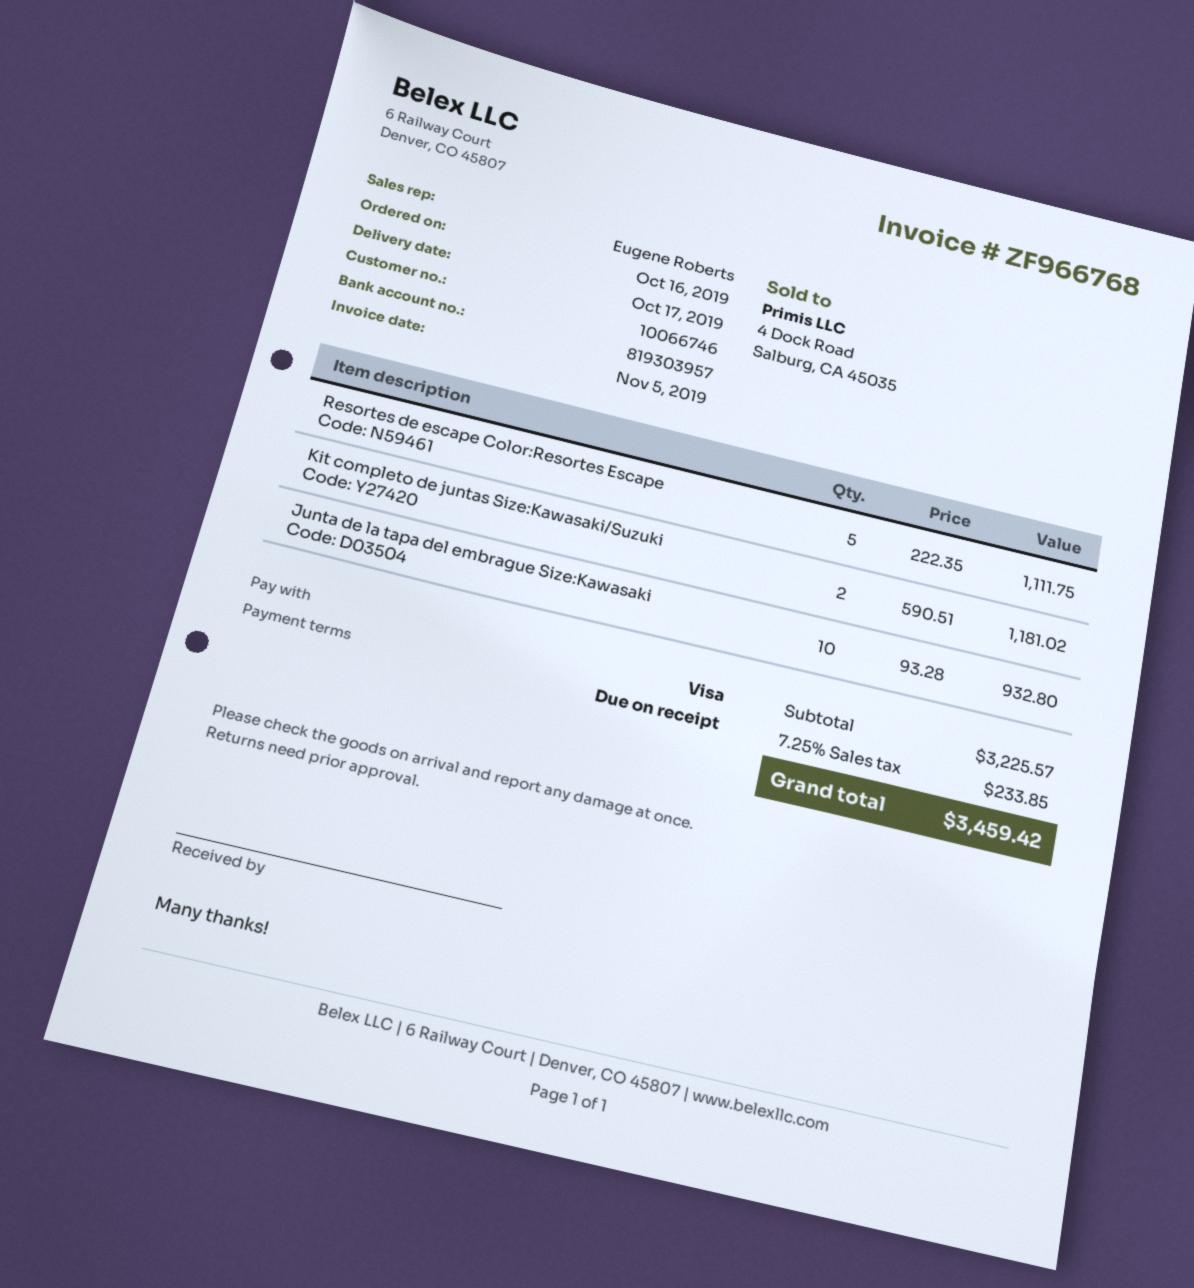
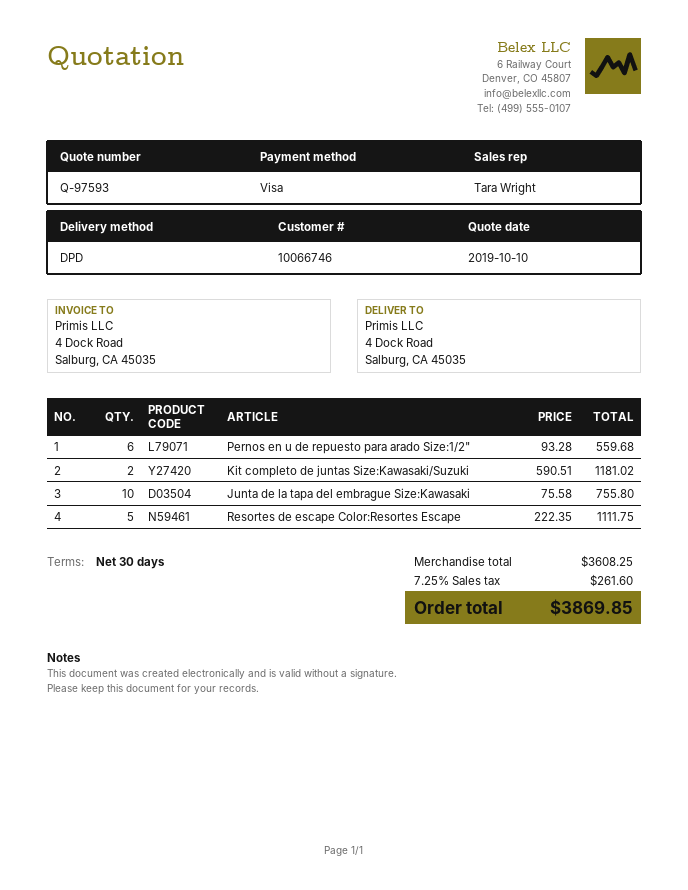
payment terms: on receipt -> 30 days
sales rep: Eugene Roberts -> Tara Wright
Junta de la tapa del embrague Size:Kawasaki: 10 x 93.28 = 932.80 -> 10 x 75.58 = 755.80
Pernos en u de repuesto para arado Size:1/2": none -> 6 x 93.28 = 559.68
subtotal: 3225.57 -> 3608.25
tax: 7.25% = 233.85 -> 7.25% = 261.60
total: 3459.42 -> 3869.85

